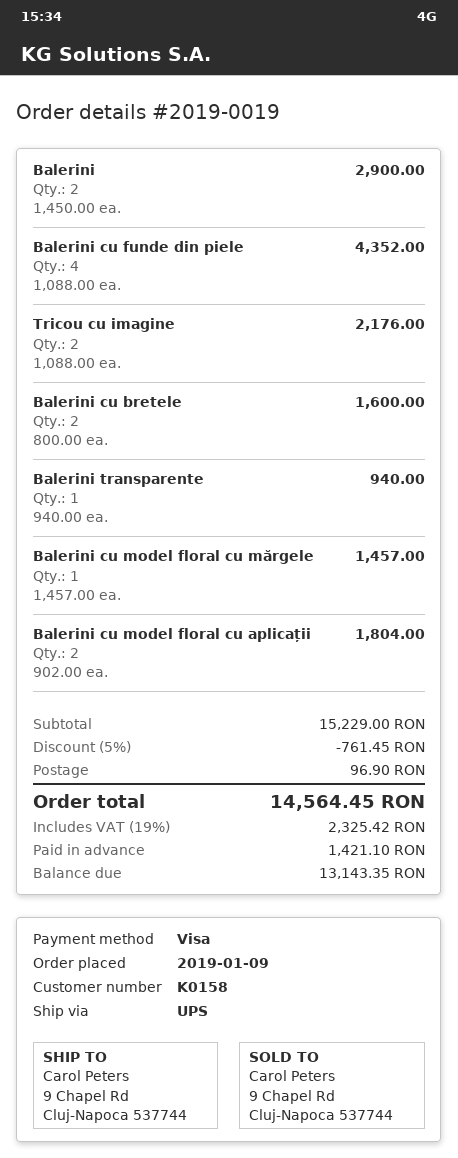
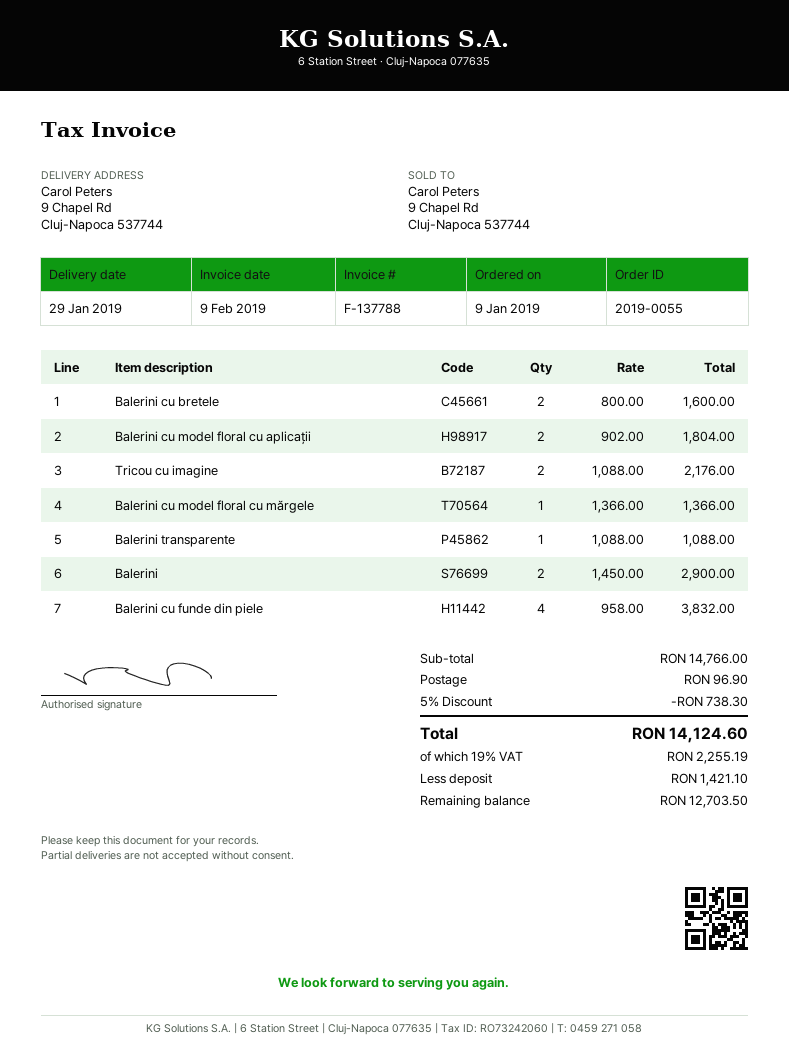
order number: 2019-0019 -> 2019-0055
Balerini cu funde din piele: 4 x 1088.00 = 4352.00 -> 4 x 958.00 = 3832.00
Balerini transparente: 1 x 940.00 = 940.00 -> 1 x 1088.00 = 1088.00
Balerini cu model floral cu mărgele: 1 x 1457.00 = 1457.00 -> 1 x 1366.00 = 1366.00
subtotal: 15229.00 -> 14766.00
discount: 5% = 761.45 -> 5% = 738.30
tax: 19% = 2325.42 -> 19% = 2255.19
total: 14564.45 -> 14124.60
balance: 13143.35 -> 12703.50

